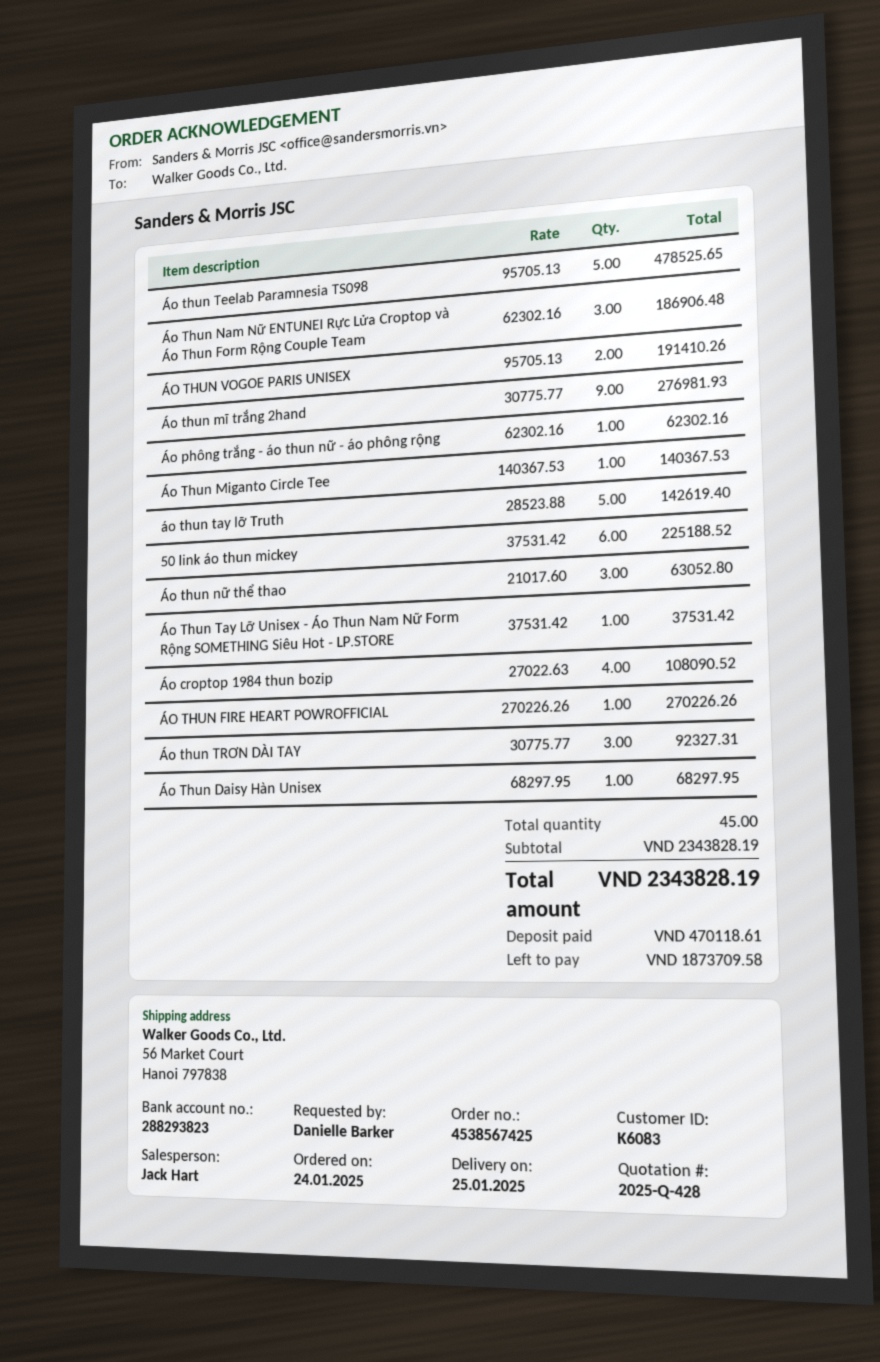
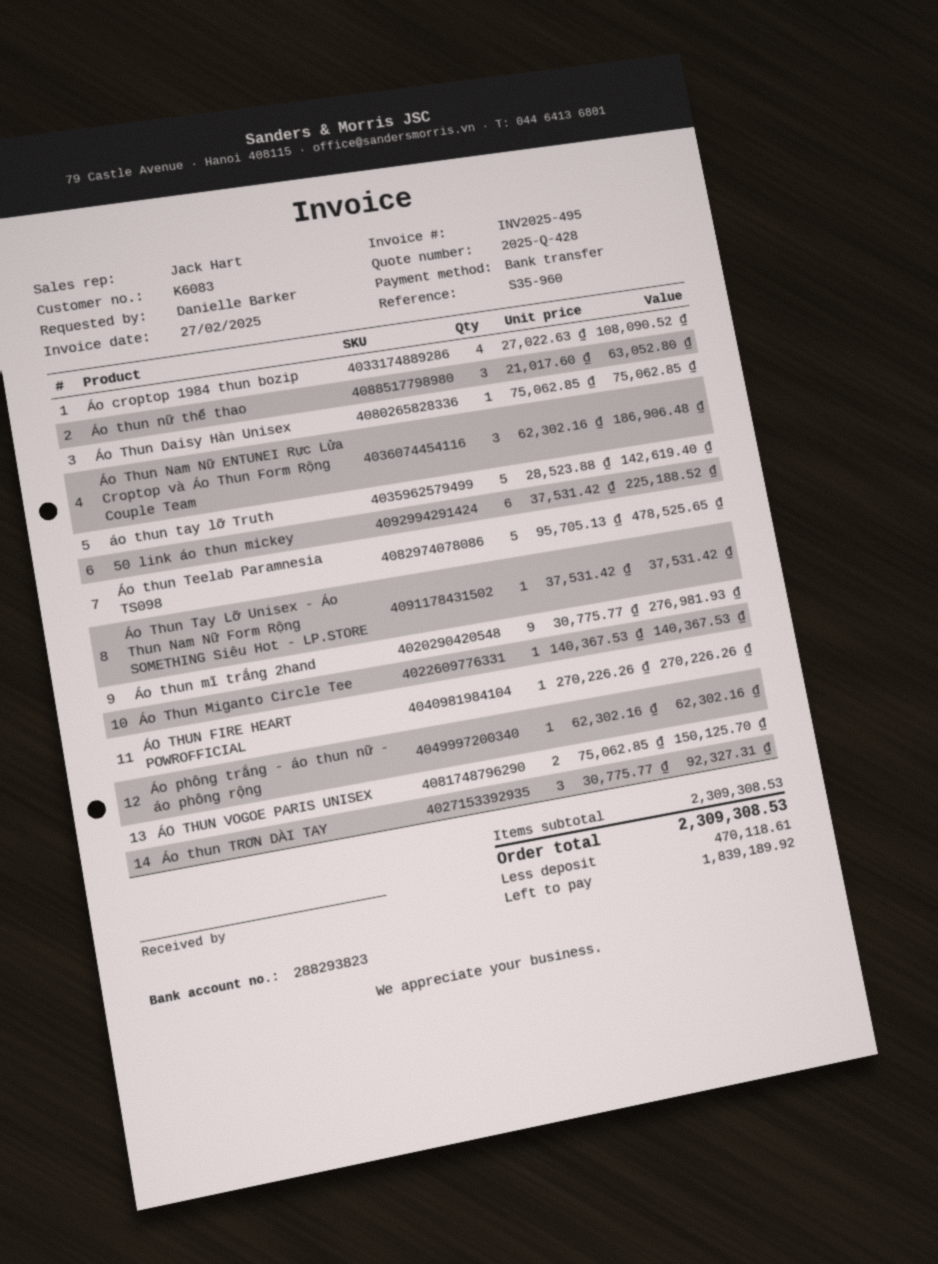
ÁO THUN VOGOE PARIS UNISEX: 2 x 95705.13 = 191410.26 -> 2 x 75062.85 = 150125.70
Áo Thun Daisy Hàn Unisex: 1 x 68297.95 = 68297.95 -> 1 x 75062.85 = 75062.85
subtotal: 2343828.19 -> 2309308.53
total: 2343828.19 -> 2309308.53
balance: 1873709.58 -> 1839189.92

